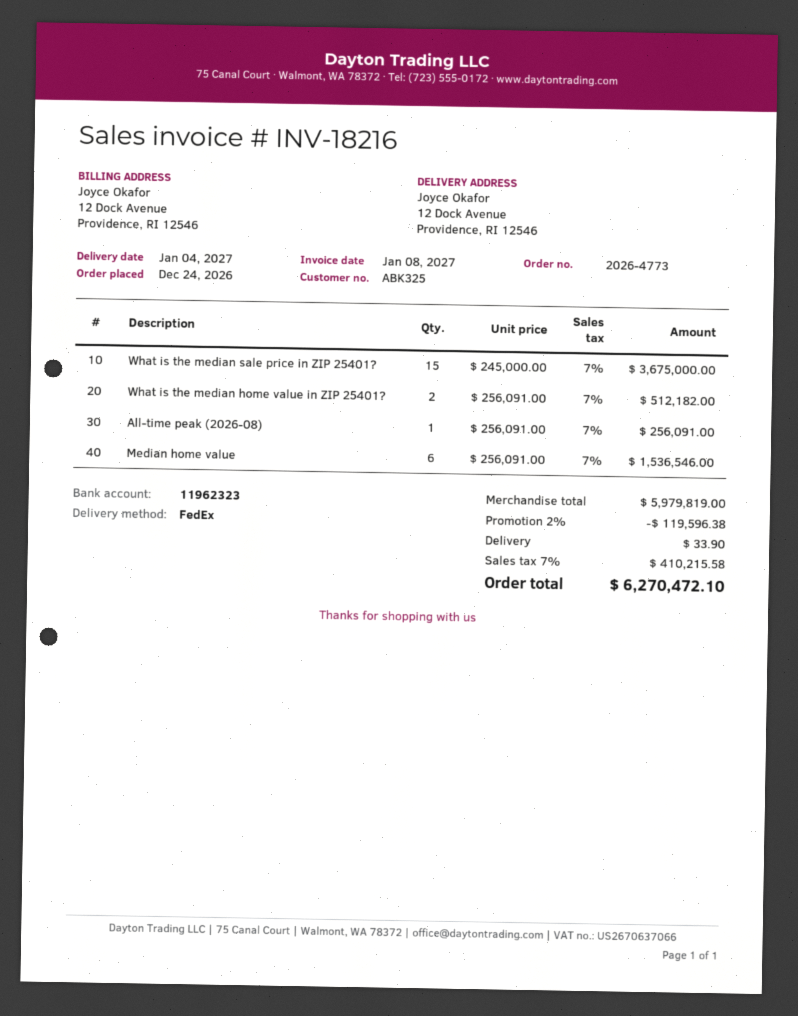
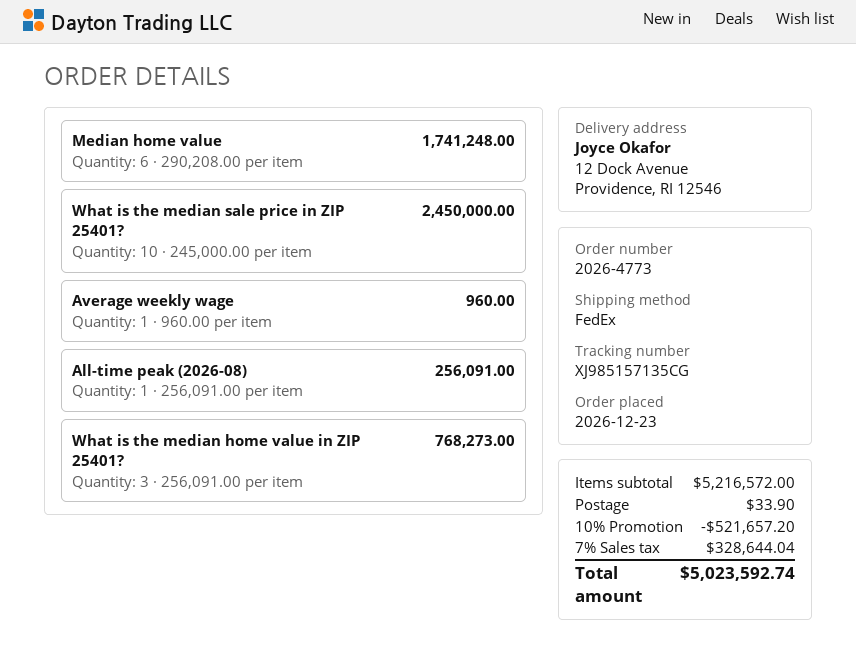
order date: 2026-12-24 -> 2026-12-23
What is the median sale price in ZIP 25401?: 15 x 245000.00 = 3675000.00 -> 10 x 245000.00 = 2450000.00
What is the median home value in ZIP 25401?: 2 x 256091.00 = 512182.00 -> 3 x 256091.00 = 768273.00
Median home value: 6 x 256091.00 = 1536546.00 -> 6 x 290208.00 = 1741248.00
Average weekly wage: none -> 1 x 960.00 = 960.00
subtotal: 5979819.00 -> 5216572.00
discount: 2% = 119596.38 -> 10% = 521657.20
tax: 7% = 410215.58 -> 7% = 328644.04
total: 6270472.10 -> 5023592.74

